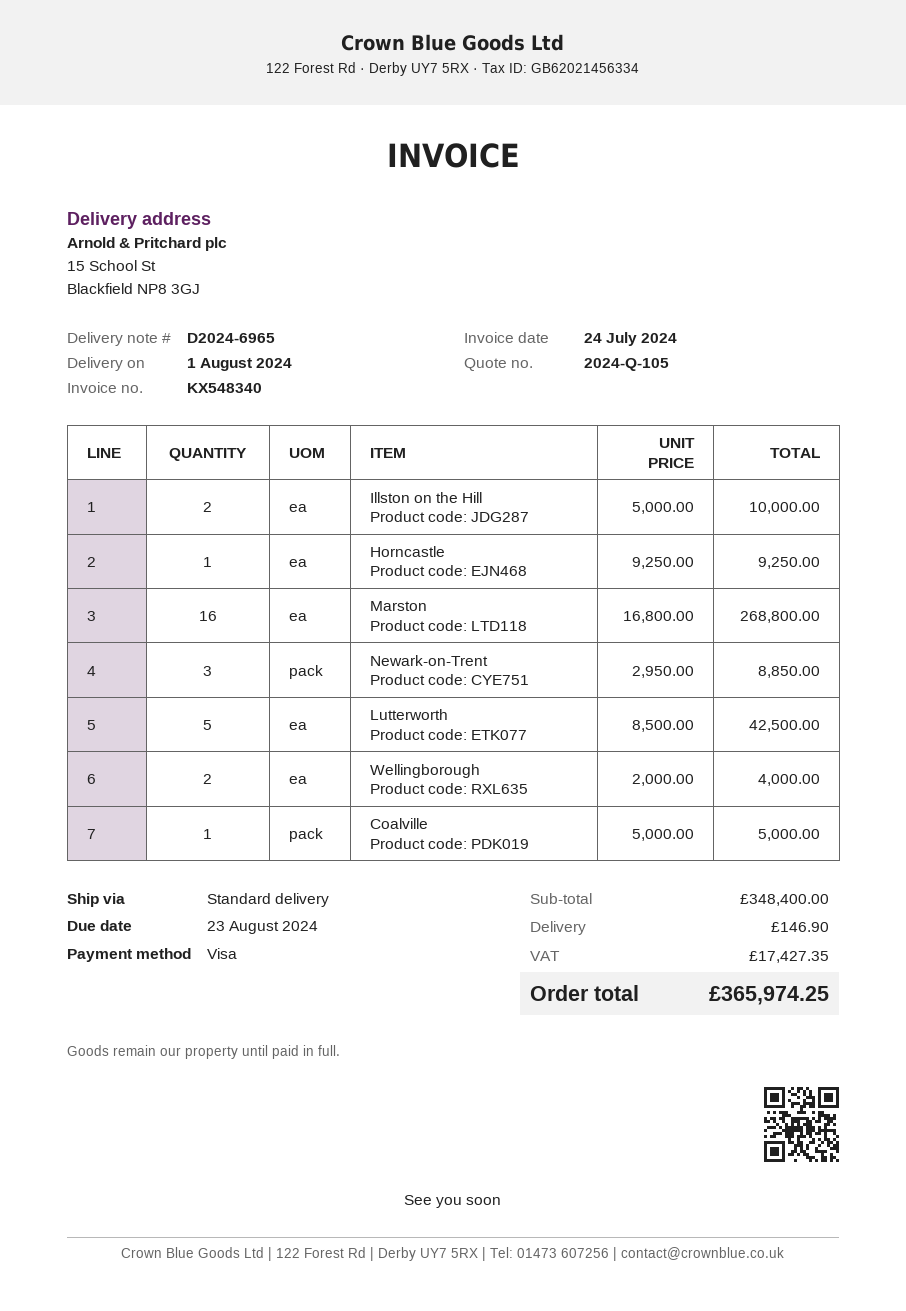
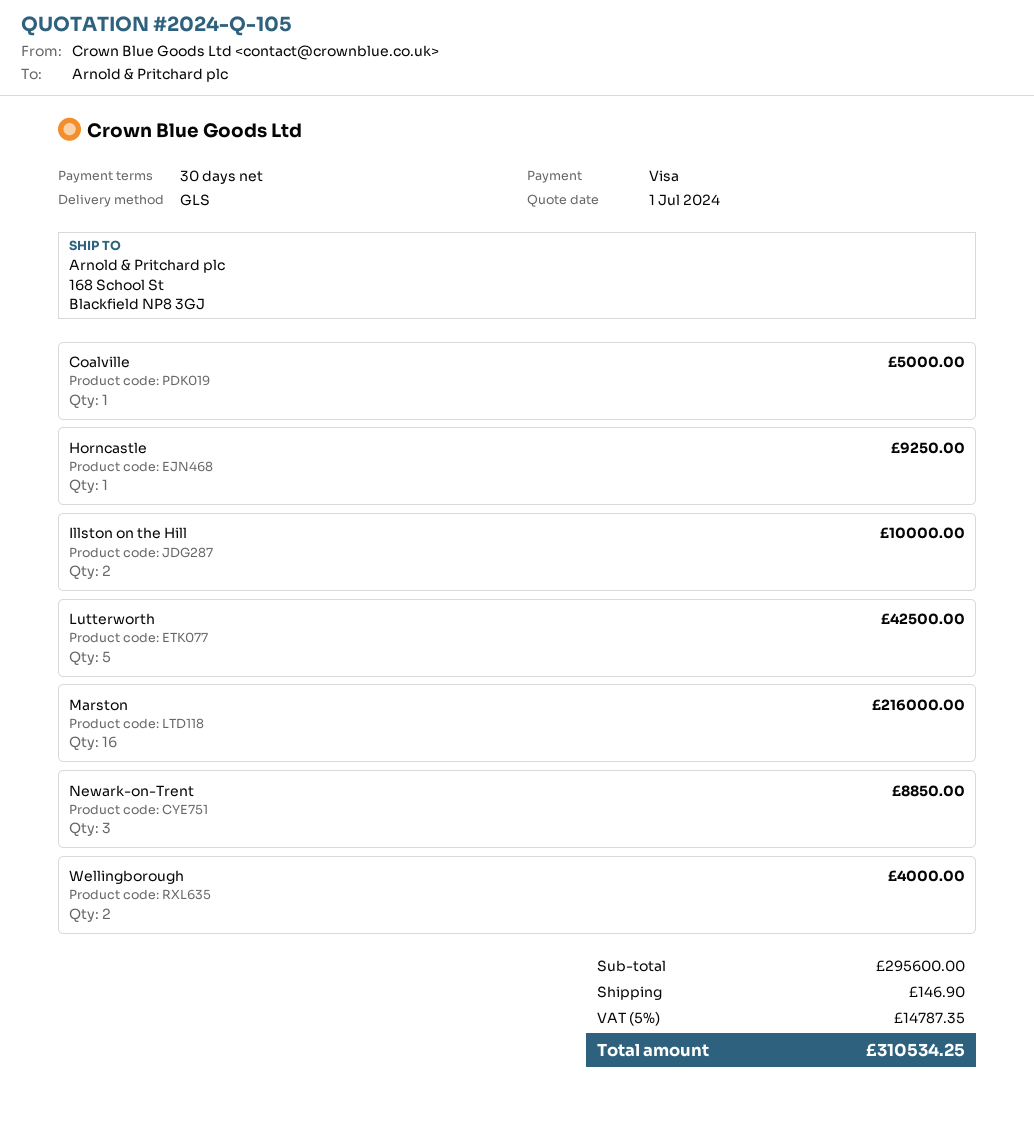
shipping method: standard -> GLS
ship to: 15 School St, Blackfield NP8 3GJ -> 168 School St, Blackfield NP8 3GJ
Marston: 16 for 268800.00 -> 16 for 216000.00
subtotal: 348400.00 -> 295600.00
tax: 17427.35 -> 14787.35
total: 365974.25 -> 310534.25

